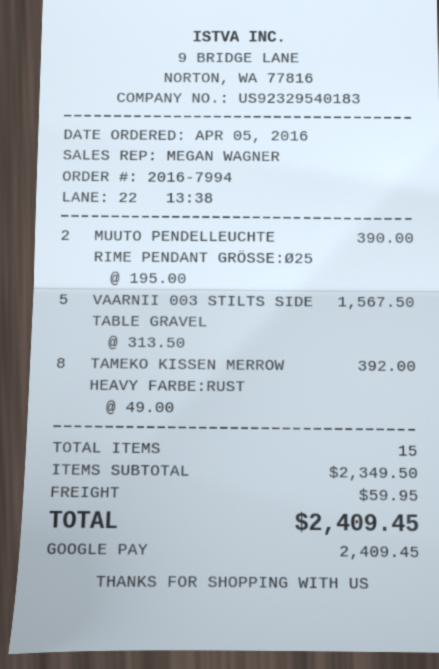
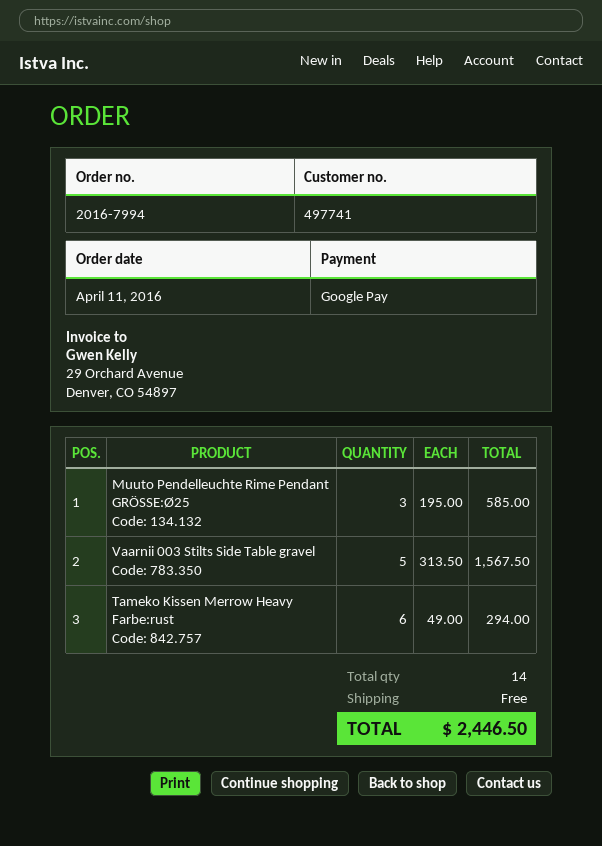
order date: 2016-04-05 -> 2016-04-11
MUUTO PENDELLEUCHTE RIME PENDANT GRÖSSE:Ø25: 2 x 195.00 = 390.00 -> 3 x 195.00 = 585.00
TAMEKO KISSEN MERROW HEAVY FARBE:RUST: 8 x 49.00 = 392.00 -> 6 x 49.00 = 294.00
total quantity: 15 -> 14
shipping: 59.95 -> 0.00
total: 2409.45 -> 2446.50

